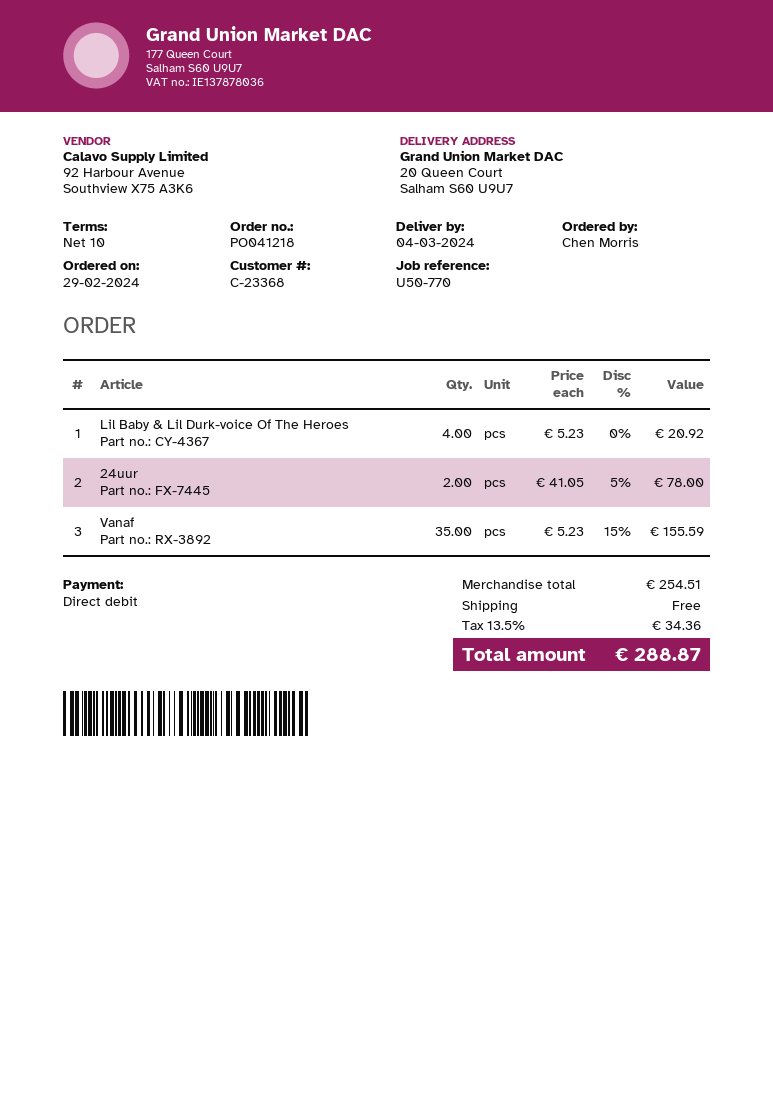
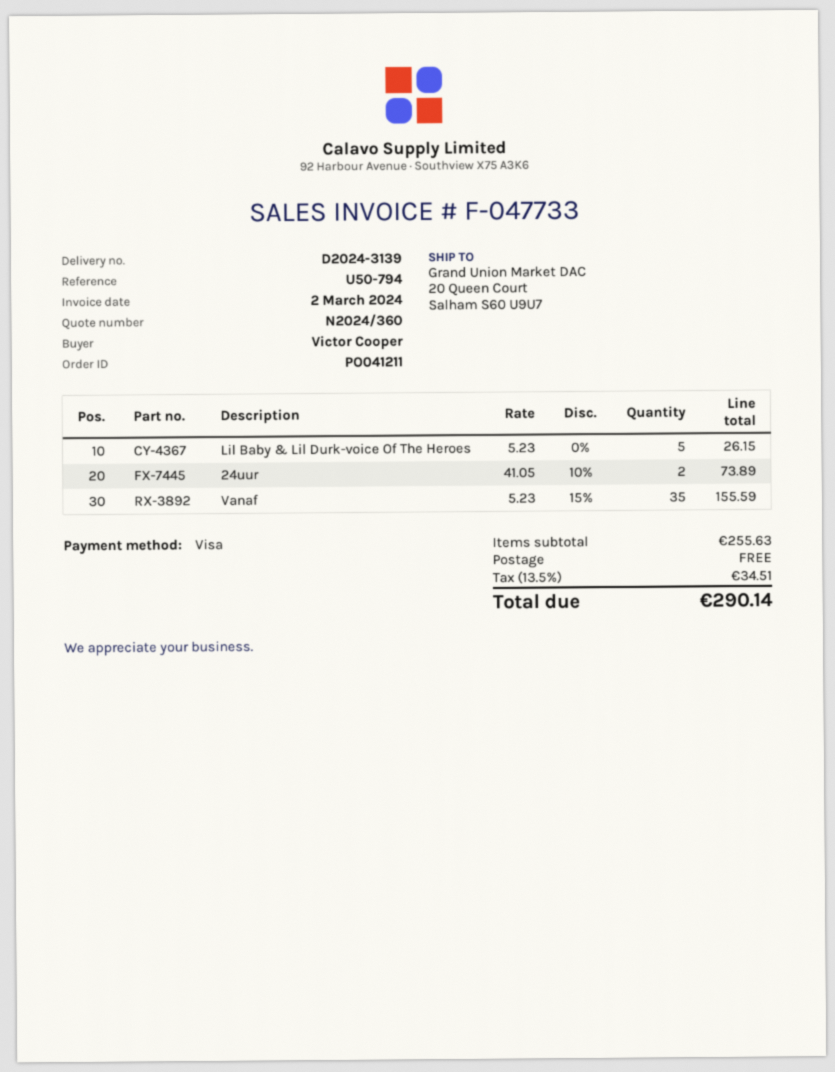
order number: PO041218 -> PO041211
reference: U50-770 -> U50-794
ordered by: Chen Morris -> Victor Cooper
payment method: direct debit -> Visa
Lil Baby & Lil Durk-voice Of The Heroes: 4 x 5.23 = 20.92 -> 5 x 5.23 = 26.15
24uur: 2 x 41.05 - 5% = 78.00 -> 2 x 41.05 - 10% = 73.89
subtotal: 254.51 -> 255.63
tax: 13.5% = 34.36 -> 13.5% = 34.51
total: 288.87 -> 290.14

